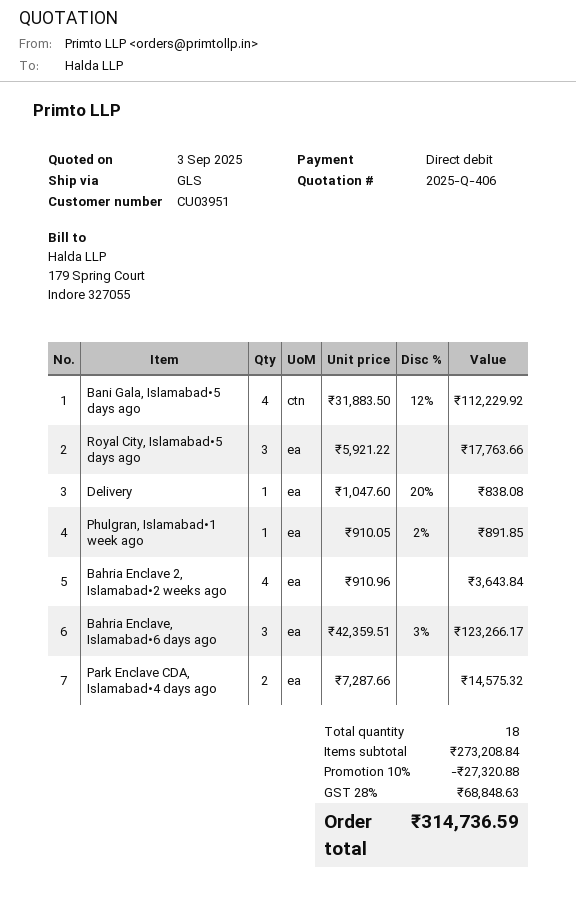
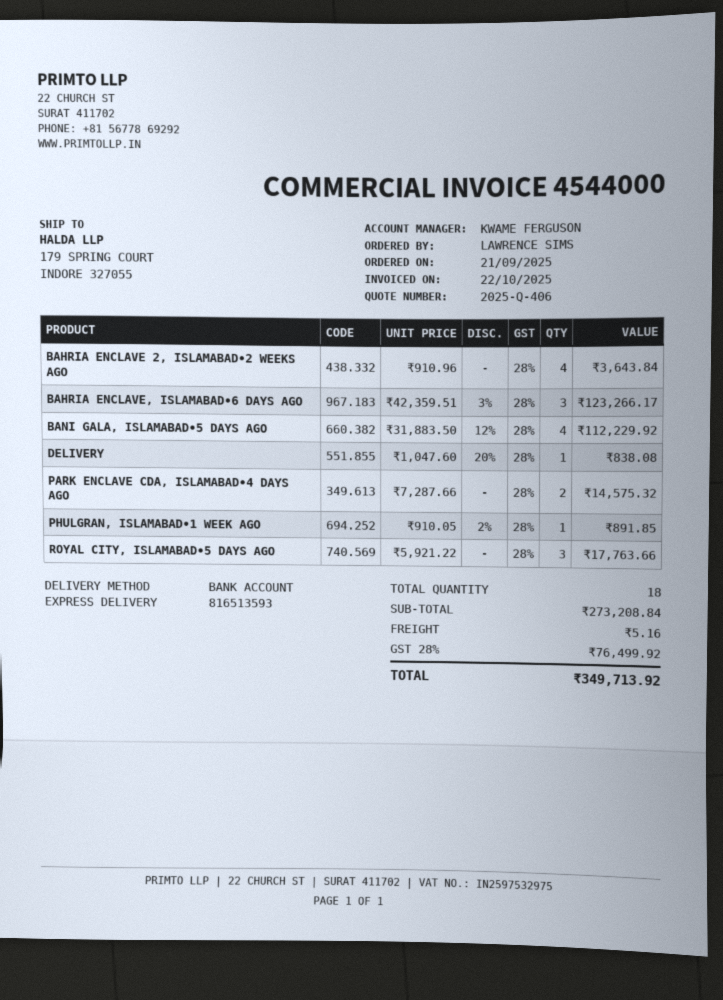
shipping method: GLS -> express
discount: 10% = 27320.88 -> none
shipping: none -> 5.16
tax: 28% = 68848.63 -> 28% = 76499.92
total: 314736.59 -> 349713.92

